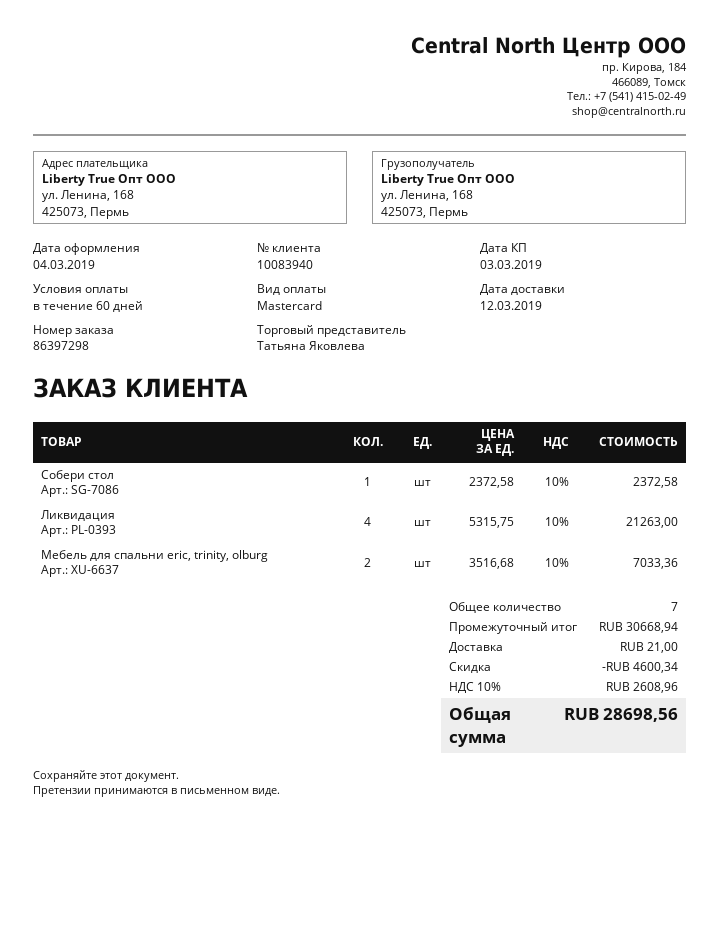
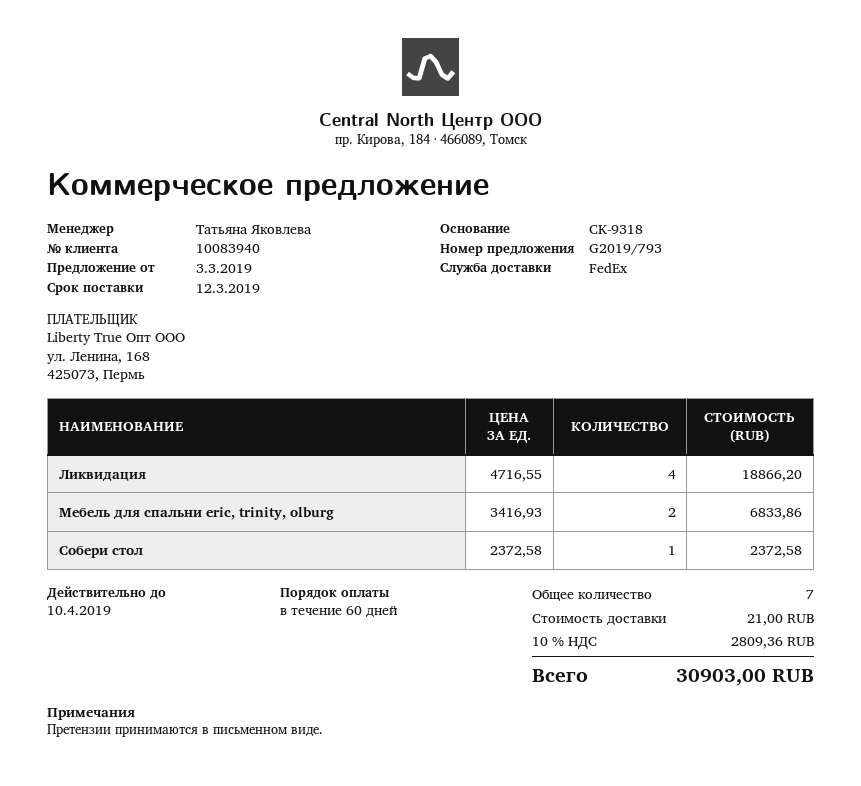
Ликвидация: 4 x 5315.75 = 21263.00 -> 4 x 4716.55 = 18866.20
Мебель для спальни eric, trinity, olburg: 2 x 3516.68 = 7033.36 -> 2 x 3416.93 = 6833.86
discount: 4600.34 -> none
tax: 10% = 2608.96 -> 10% = 2809.36
total: 28698.56 -> 30903.00

